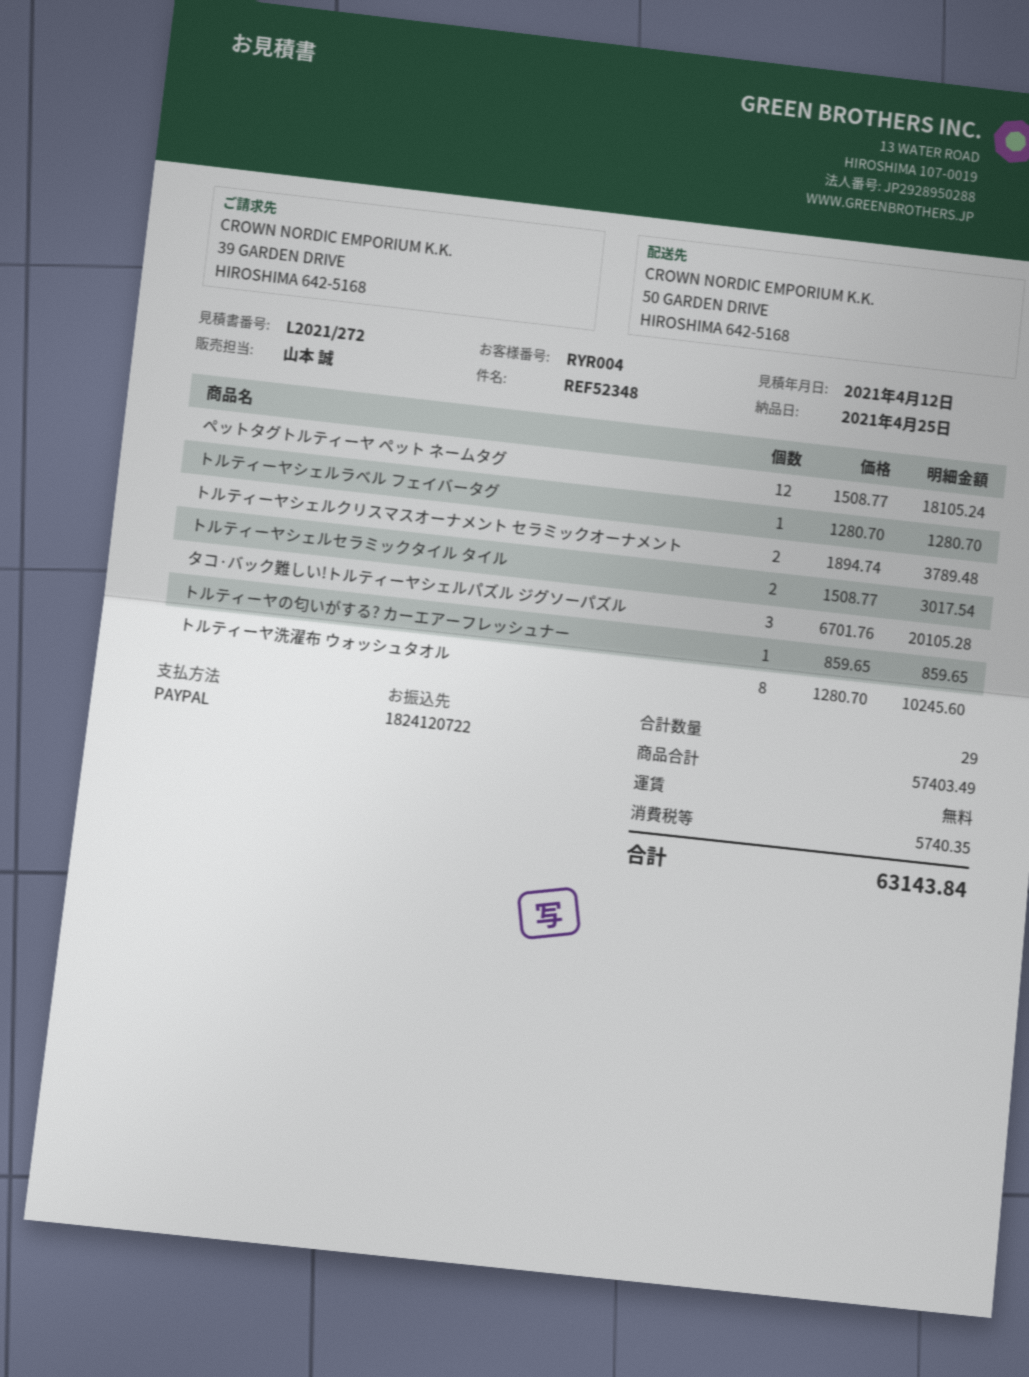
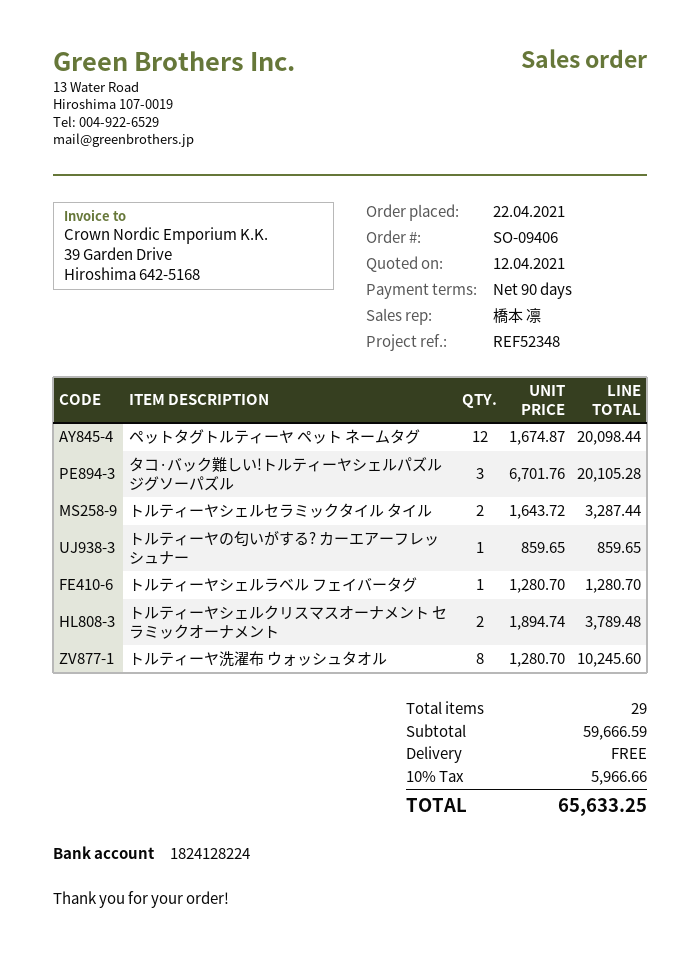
sales rep: 山本 誠 -> 橋本 凛
bank account: 1824120722 -> 1824128224
ペットタグトルティーヤ ペット ネームタグ: 12 x 1508.77 = 18105.24 -> 12 x 1674.87 = 20098.44
トルティーヤシェルセラミックタイル タイル: 2 x 1508.77 = 3017.54 -> 2 x 1643.72 = 3287.44
subtotal: 57403.49 -> 59666.59
tax: 5740.35 -> 5966.66
total: 63143.84 -> 65633.25

